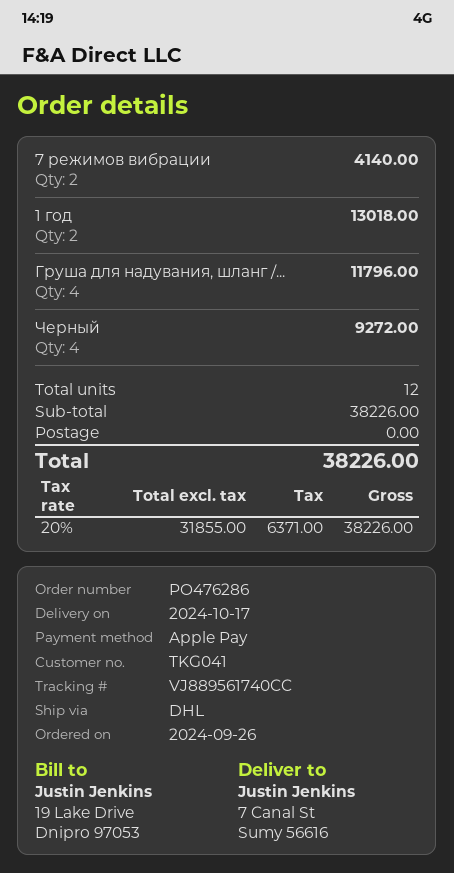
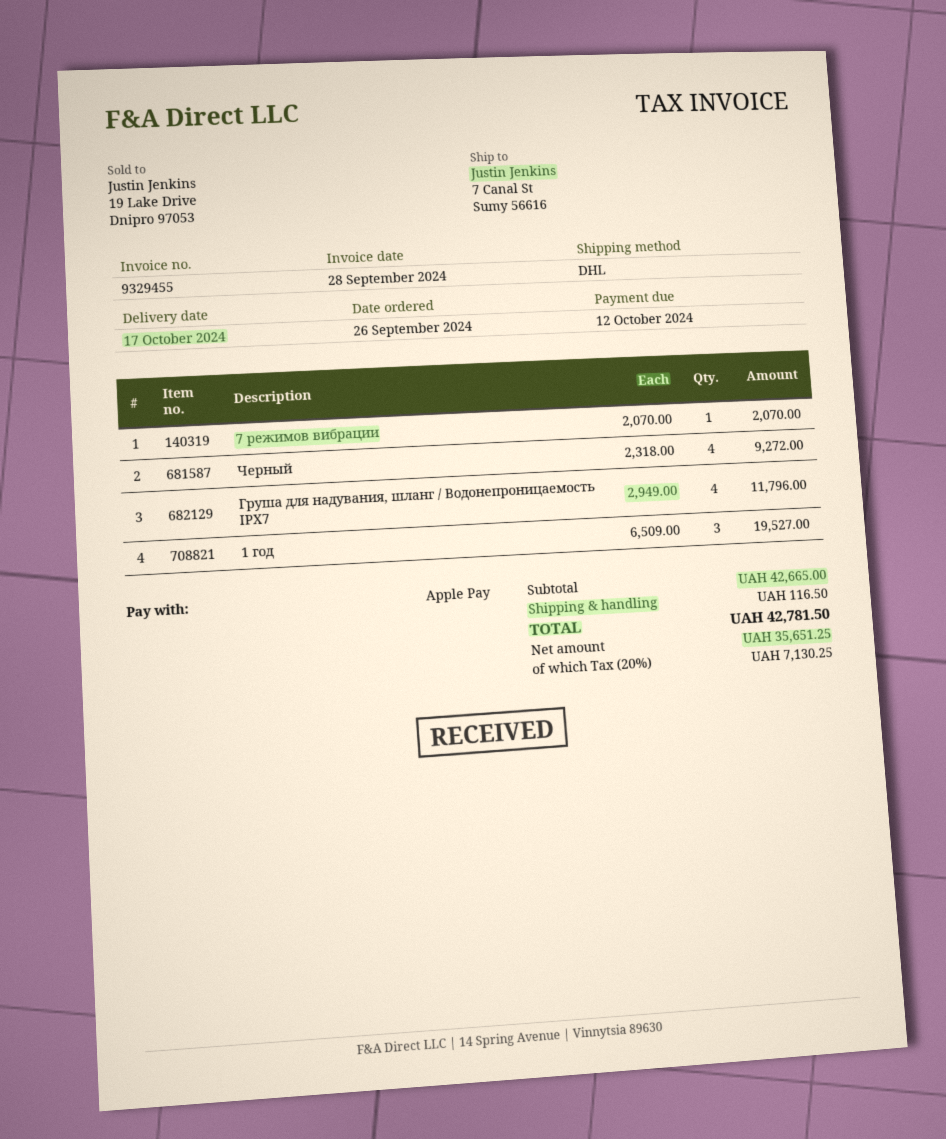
7 режимов вибрации: 2 for 4140.00 -> 1 for 2070.00
1 год: 2 for 13018.00 -> 3 for 19527.00
subtotal: 38226.00 -> 42665.00
shipping: 0.00 -> 116.50
net: 31855.00 -> 35651.25
tax: 20% = 6371.00 -> 20% = 7130.25
total: 38226.00 -> 42781.50

